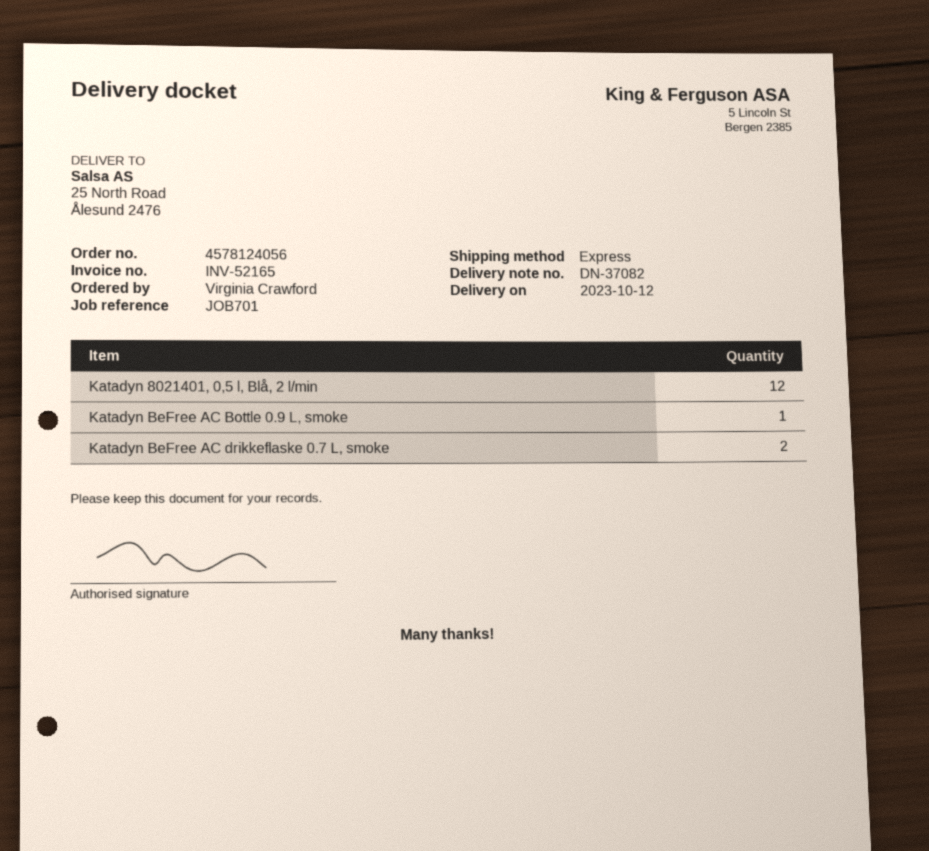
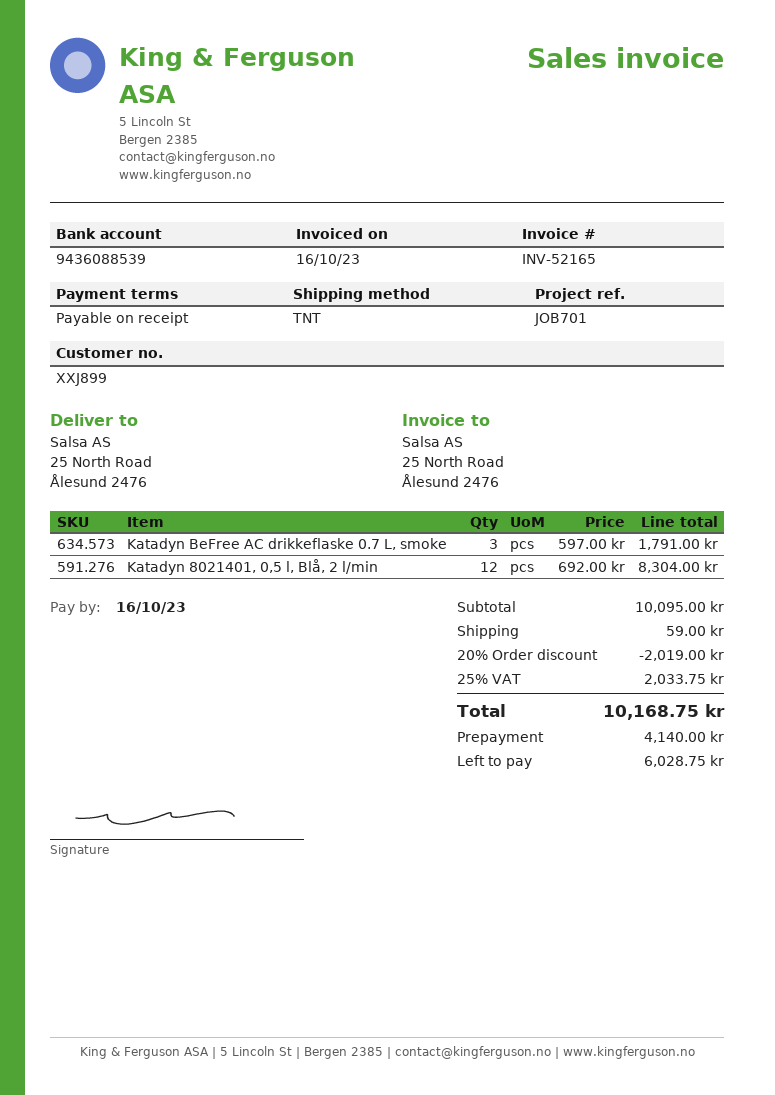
shipping method: express -> TNT
Katadyn BeFree AC Bottle 0.9 L, smoke: 1 -> none
Katadyn BeFree AC drikkeflaske 0.7 L, smoke: 2 -> 3

